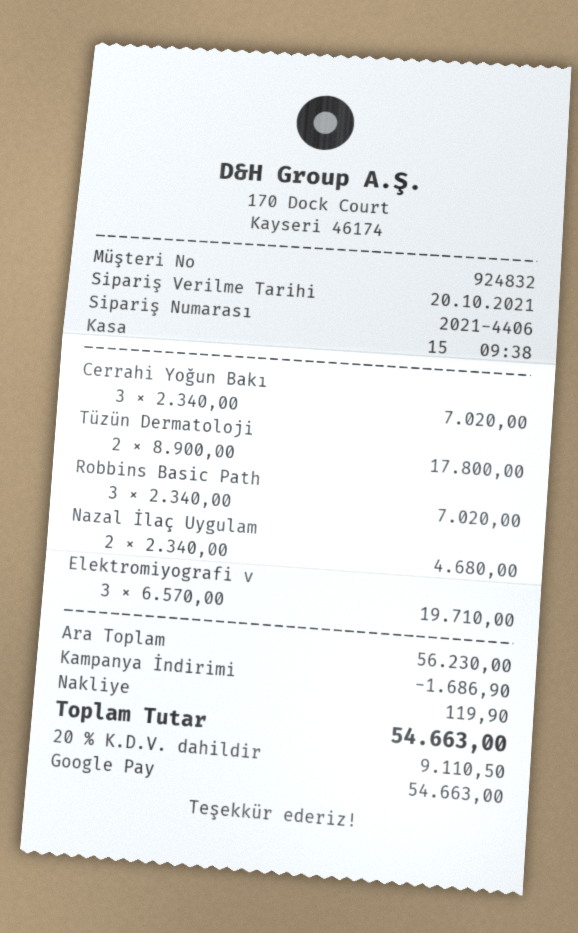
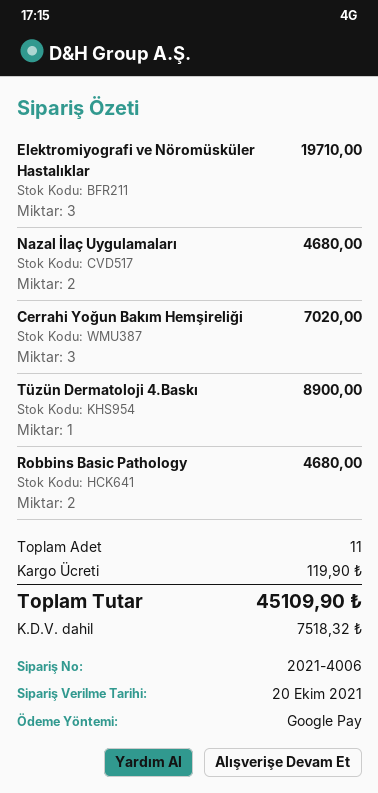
order number: 2021-4406 -> 2021-4006
Tüzün Dermatoloji: 2 for 17800.00 -> 1 for 8900.00
Robbins Basic Path: 3 for 7020.00 -> 2 for 4680.00
discount: 1686.90 -> none
tax: 9110.50 -> 7518.32
total: 54663.00 -> 45109.90

